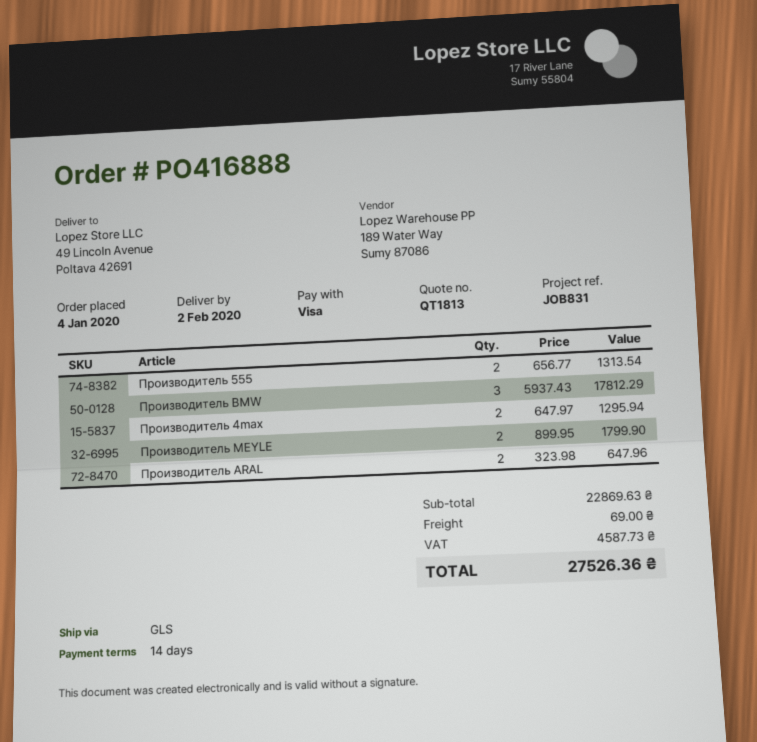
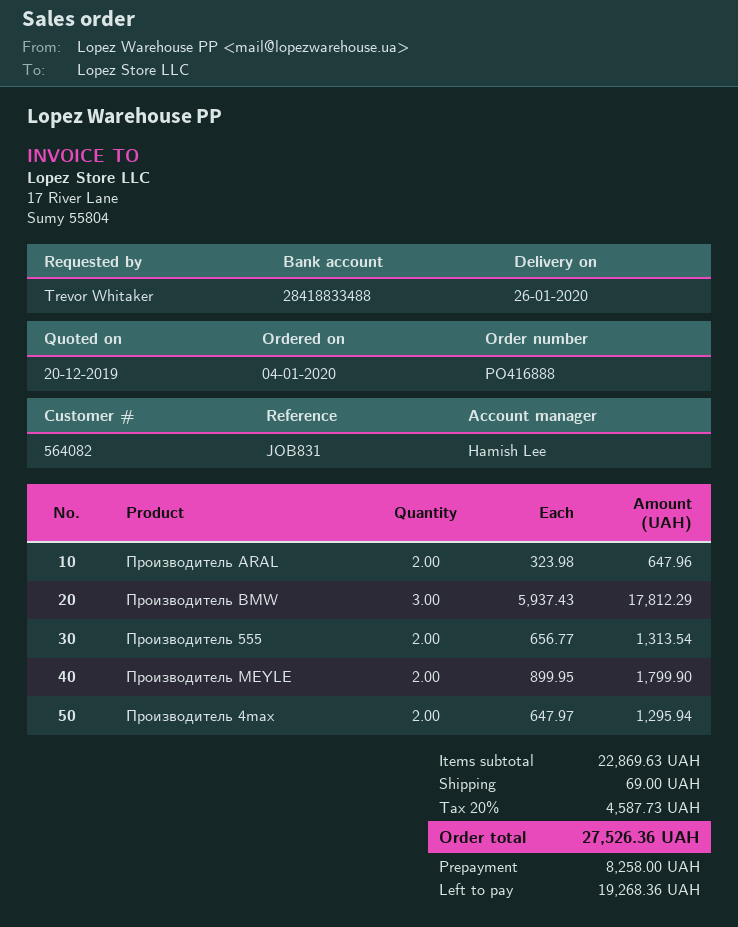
delivery date: 2020-02-02 -> 2020-01-26

